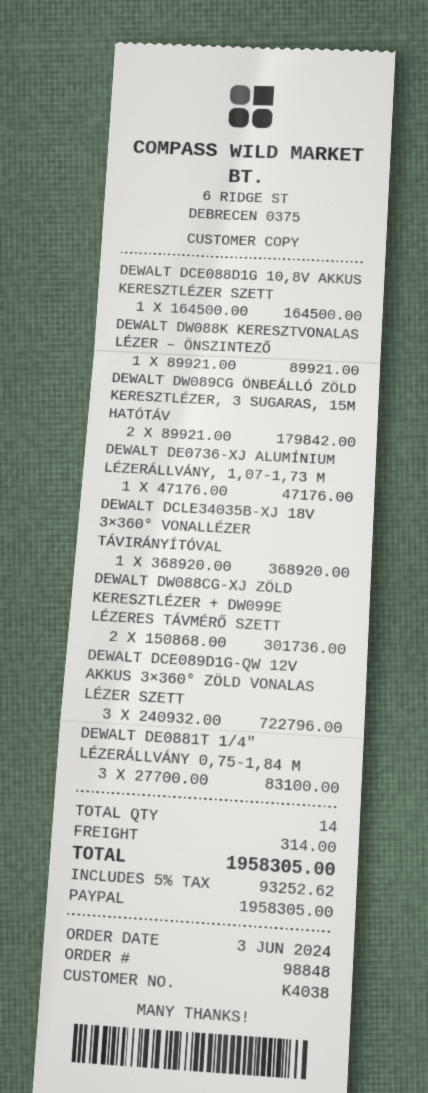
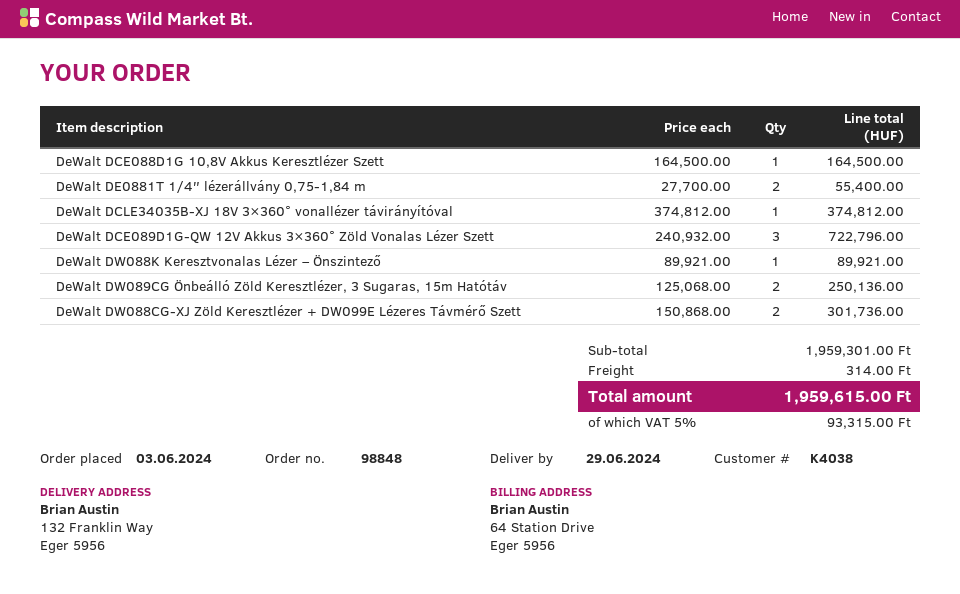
DEWALT DW089CG ÖNBEÁLLÓ ZÖLD KERESZTLÉZER, 3 SUGARAS, 15M HATÓTÁV: 2 x 89921.00 = 179842.00 -> 2 x 125068.00 = 250136.00
DEWALT DE0736-XJ ALUMÍNIUM LÉZERÁLLVÁNY, 1,07-1,73 M: 1 x 47176.00 = 47176.00 -> none
DEWALT DCLE34035B-XJ 18V 3×360° VONALLÉZER TÁVIRÁNYÍTÓVAL: 1 x 368920.00 = 368920.00 -> 1 x 374812.00 = 374812.00
DEWALT DE0881T 1/4″ LÉZERÁLLVÁNY 0,75-1,84 M: 3 x 27700.00 = 83100.00 -> 2 x 27700.00 = 55400.00
tax: 5% = 93252.62 -> 5% = 93315.00
total: 1958305.00 -> 1959615.00

